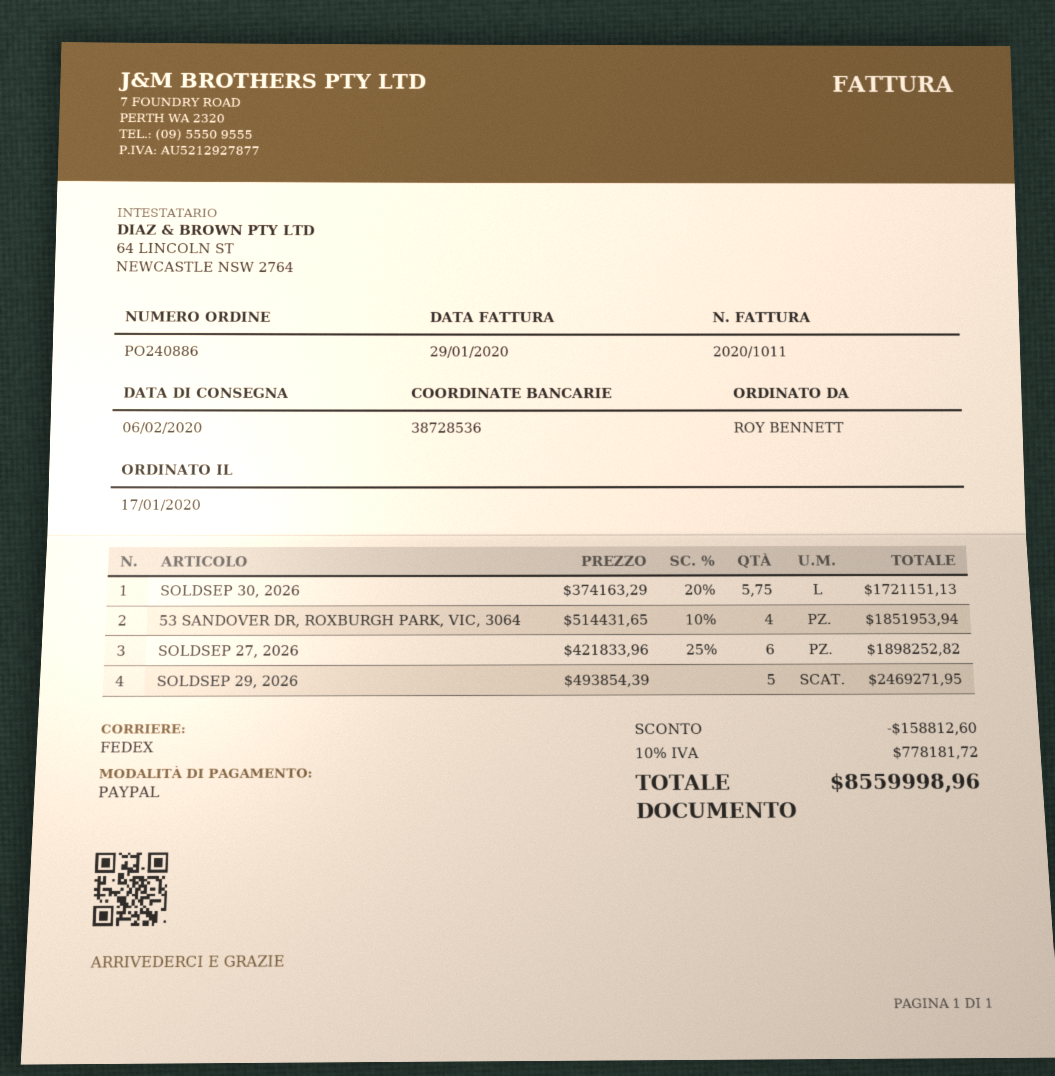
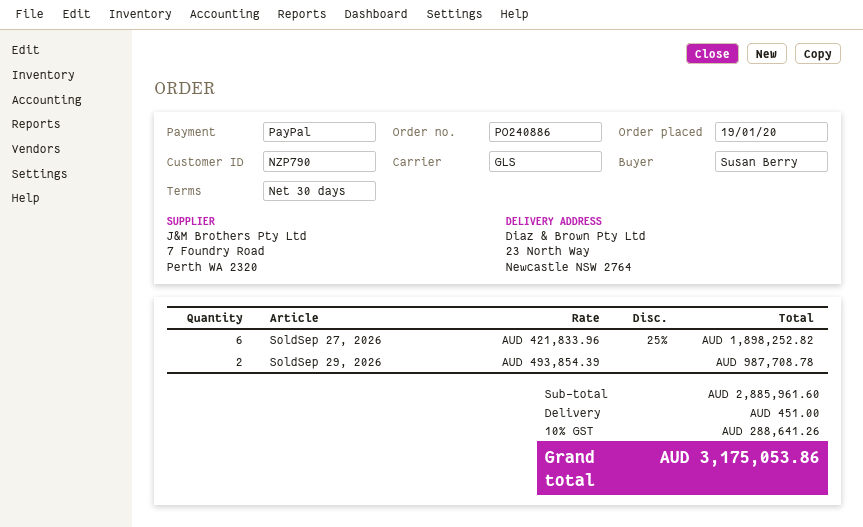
order date: 2020-01-17 -> 2020-01-19
ordered by: ROY BENNETT -> Susan Berry
shipping method: FedEx -> GLS
SOLDSEP 30, 2026: 5.75 x 374163.29 - 20% = 1721151.13 -> none
53 SANDOVER DR, ROXBURGH PARK, VIC, 3064: 4 x 514431.65 - 10% = 1851953.94 -> none
SOLDSEP 29, 2026: 5 x 493854.39 = 2469271.95 -> 2 x 493854.39 = 987708.78
discount: 158812.60 -> none
shipping: none -> 451.00
tax: 10% = 778181.72 -> 10% = 288641.26
total: 8559998.96 -> 3175053.86

